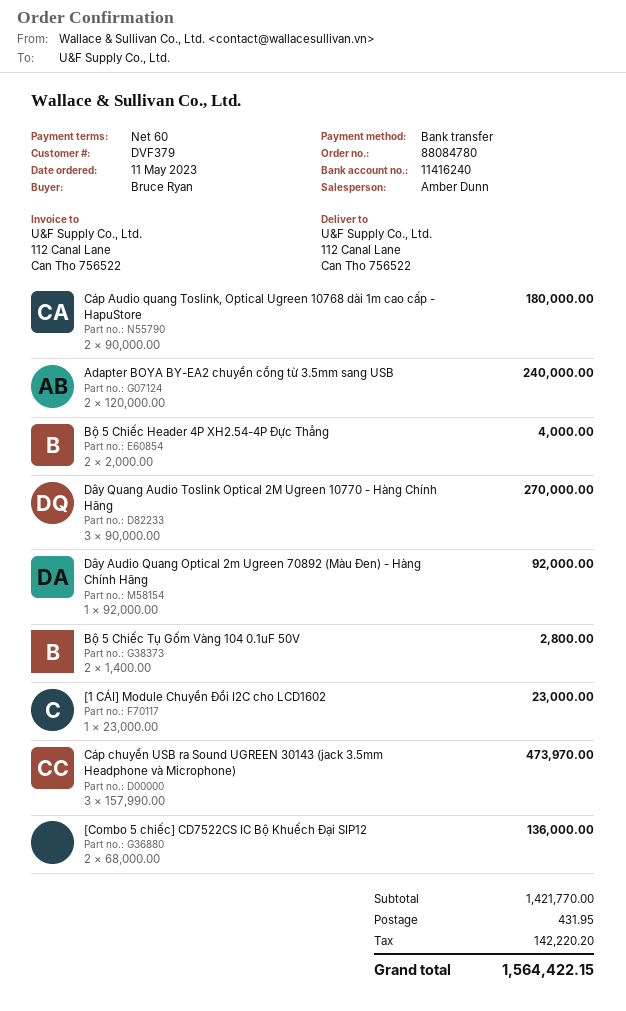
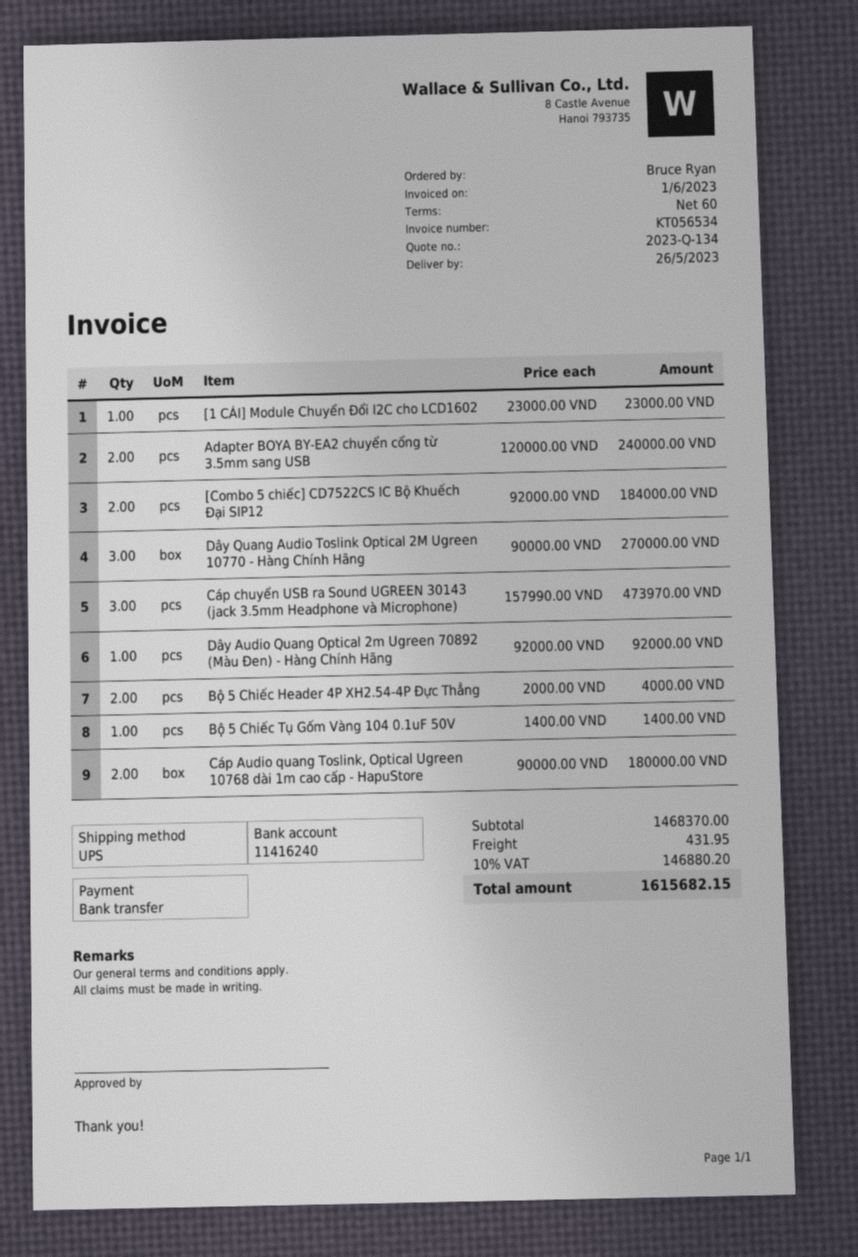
Bộ 5 Chiếc Tụ Gốm Vàng 104 0.1uF 50V: 2 x 1400.00 = 2800.00 -> 1 x 1400.00 = 1400.00
[Combo 5 chiếc] CD7522CS IC Bộ Khuếch Đại SIP12: 2 x 68000.00 = 136000.00 -> 2 x 92000.00 = 184000.00
subtotal: 1421770.00 -> 1468370.00
tax: 142220.20 -> 146880.20
total: 1564422.15 -> 1615682.15

